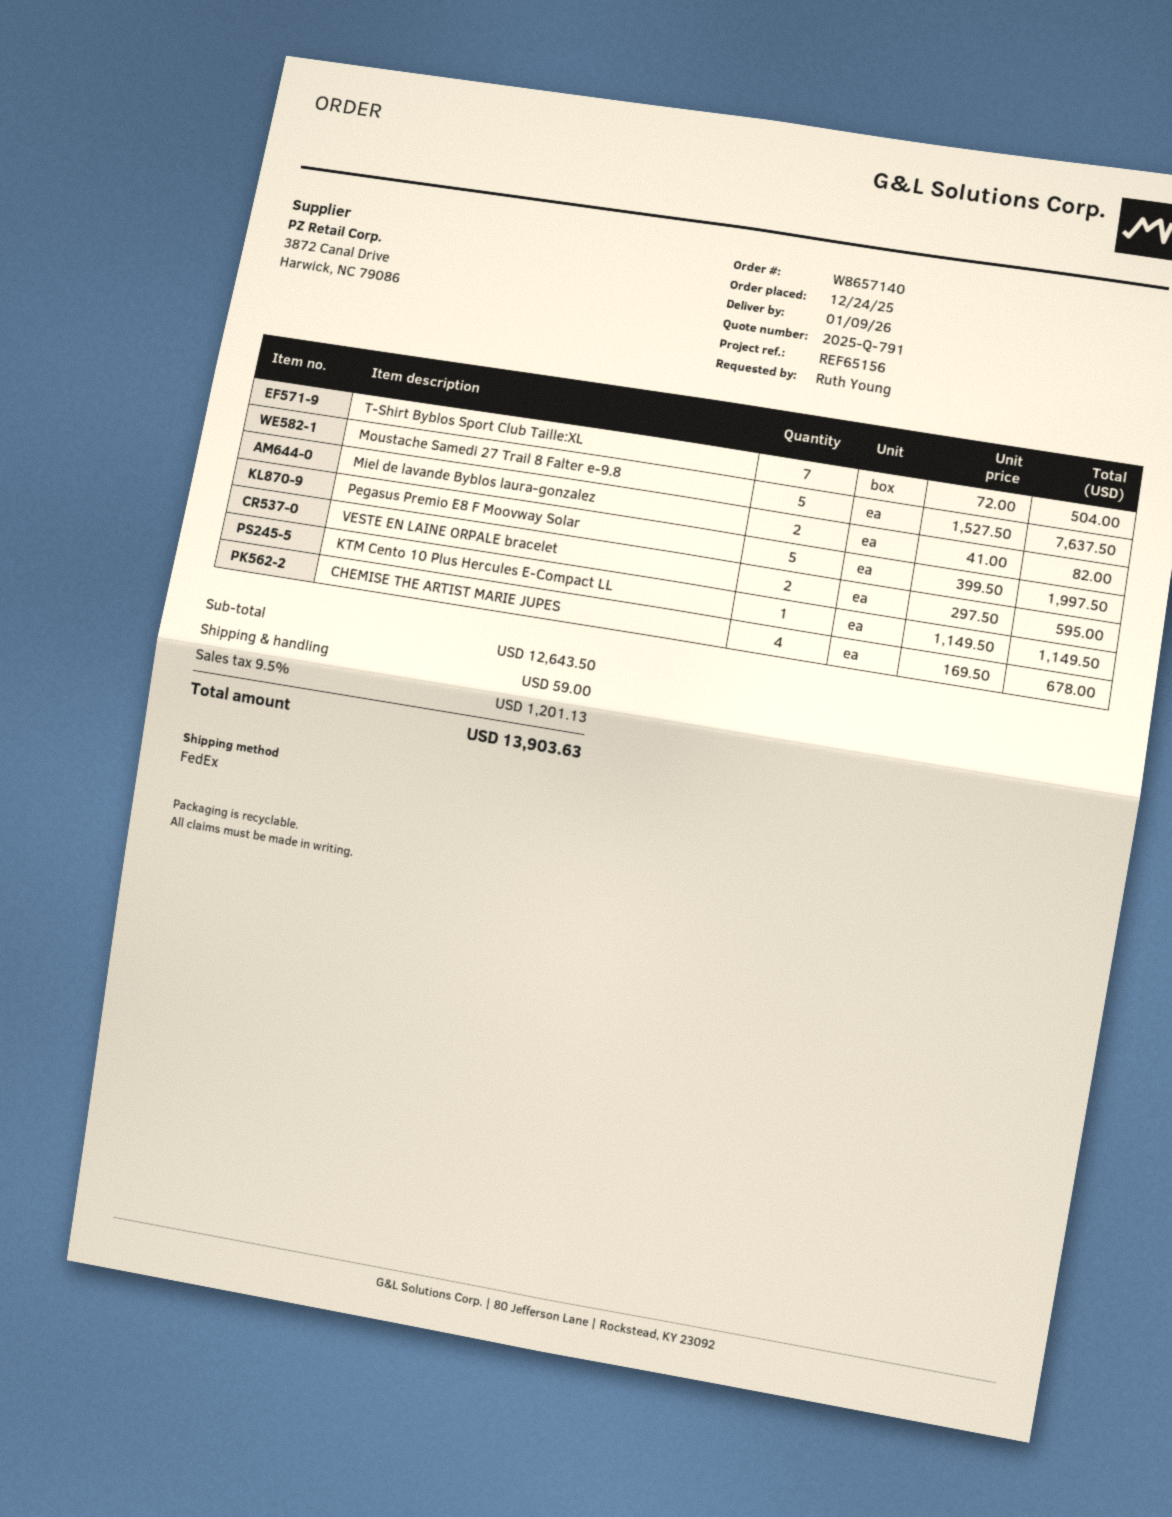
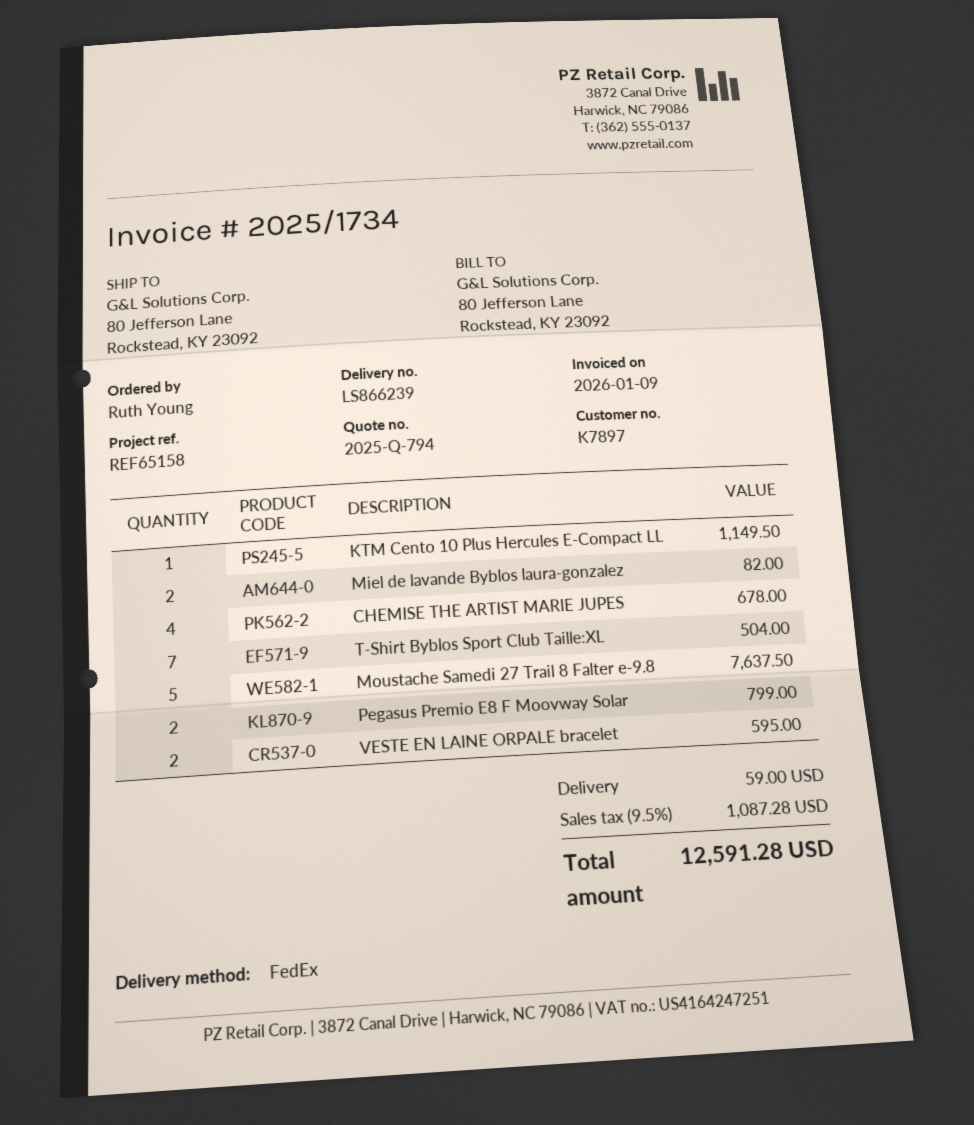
quote number: 2025-Q-791 -> 2025-Q-794
reference: REF65156 -> REF65158
Pegasus Premio E8 F Moovway Solar: 5 for 1997.50 -> 2 for 799.00
tax: 9.5% = 1201.13 -> 9.5% = 1087.28
total: 13903.63 -> 12591.28

